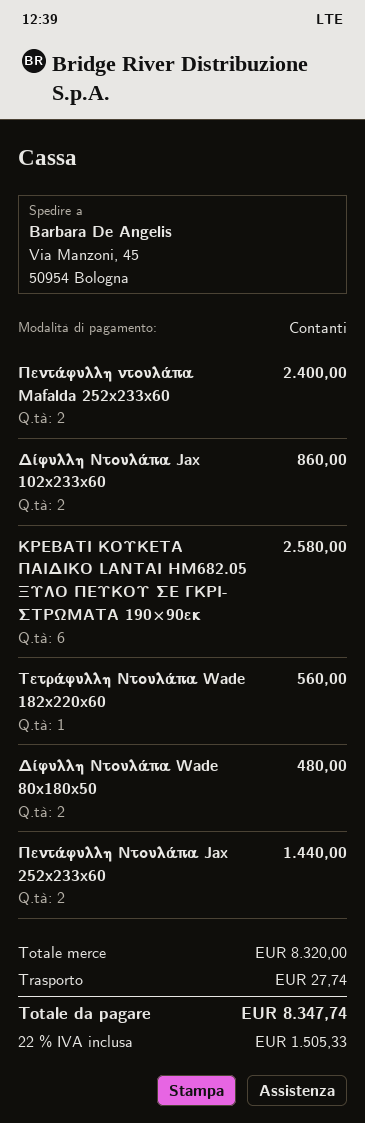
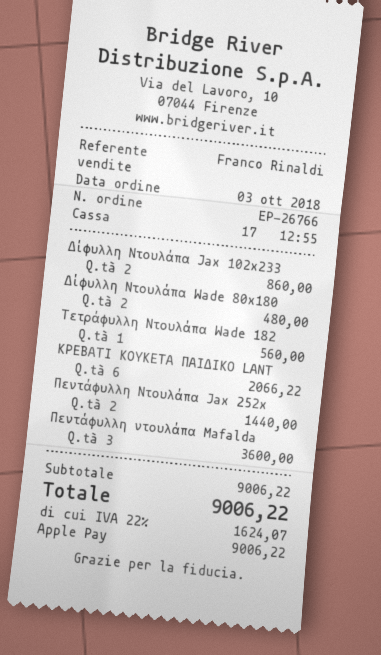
payment method: cash -> Apple Pay
Πεντάφυλλη ντουλάπα Mafalda 252x233x60: 2 for 2400.00 -> 3 for 3600.00
ΚΡΕΒΑΤΙ ΚΟΥΚΕΤΑ ΠΑΙΔΙΚΟ LANTAI HM682.05 ΞΥΛΟ ΠΕΥΚΟΥ ΣΕ ΓΚΡΙ- ΣΤΡΩΜΑΤΑ 190×90εκ: 6 for 2580.00 -> 6 for 2066.22
subtotal: 8320.00 -> 9006.22
shipping: 27.74 -> none
tax: 22% = 1505.33 -> 22% = 1624.07
total: 8347.74 -> 9006.22

